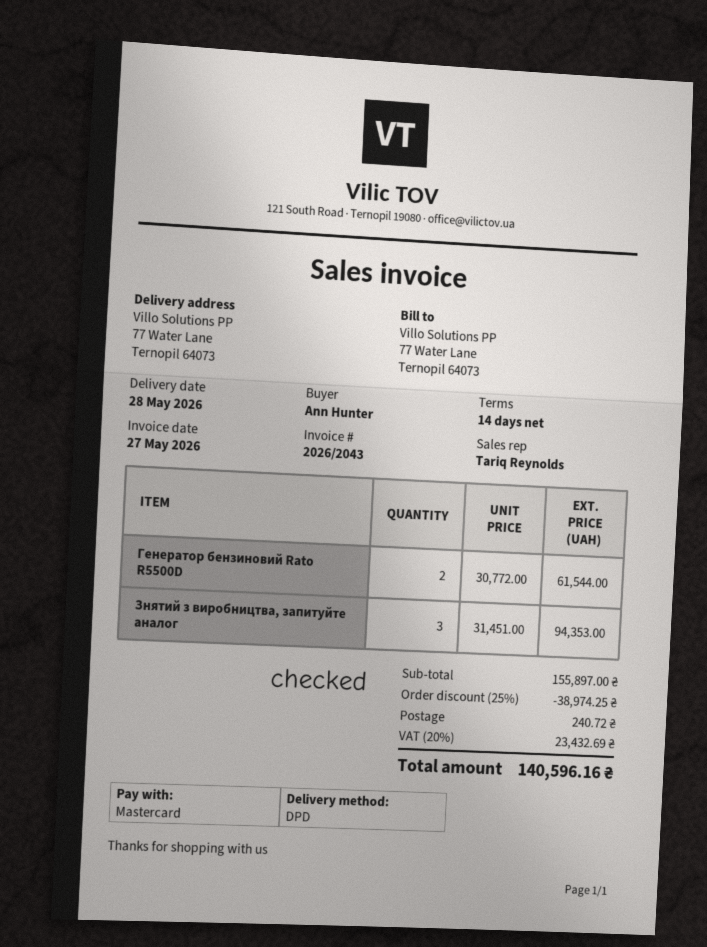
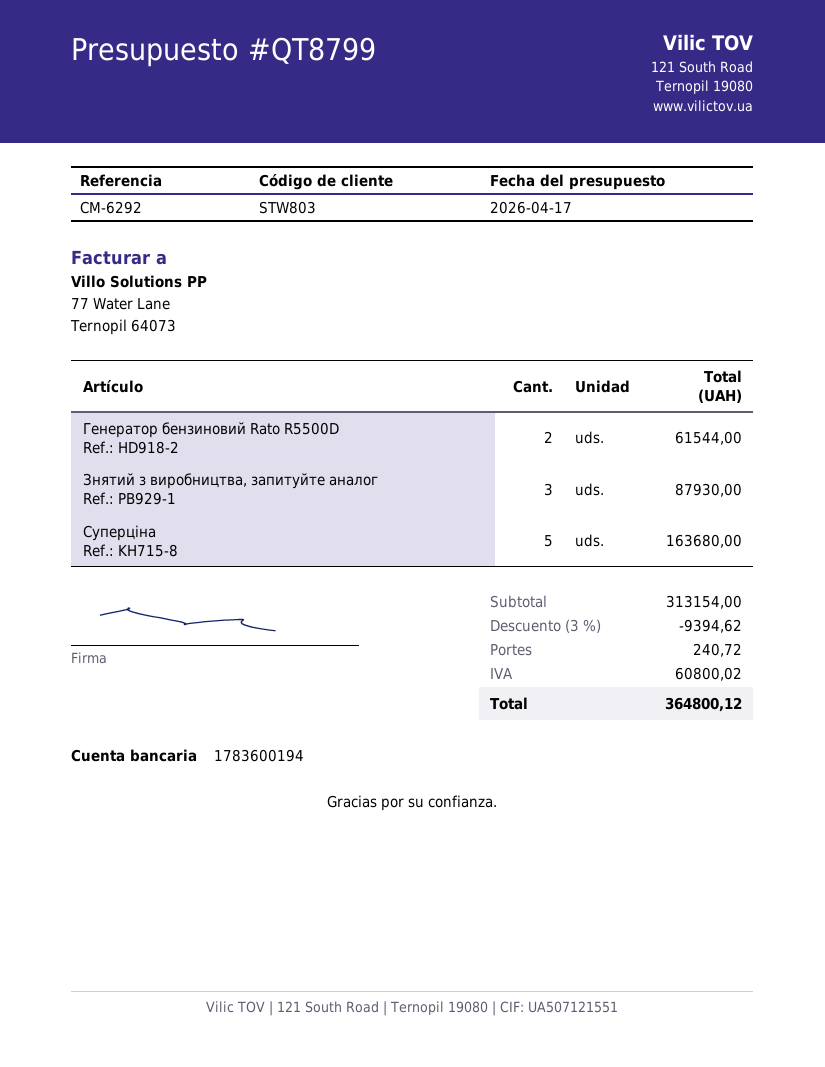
Знятий з виробництва, запитуйте аналог: 3 for 94353.00 -> 3 for 87930.00
Суперціна: none -> 5 for 163680.00
subtotal: 155897.00 -> 313154.00
discount: 25% = 38974.25 -> 3% = 9394.62
tax: 23432.69 -> 60800.02
total: 140596.16 -> 364800.12

